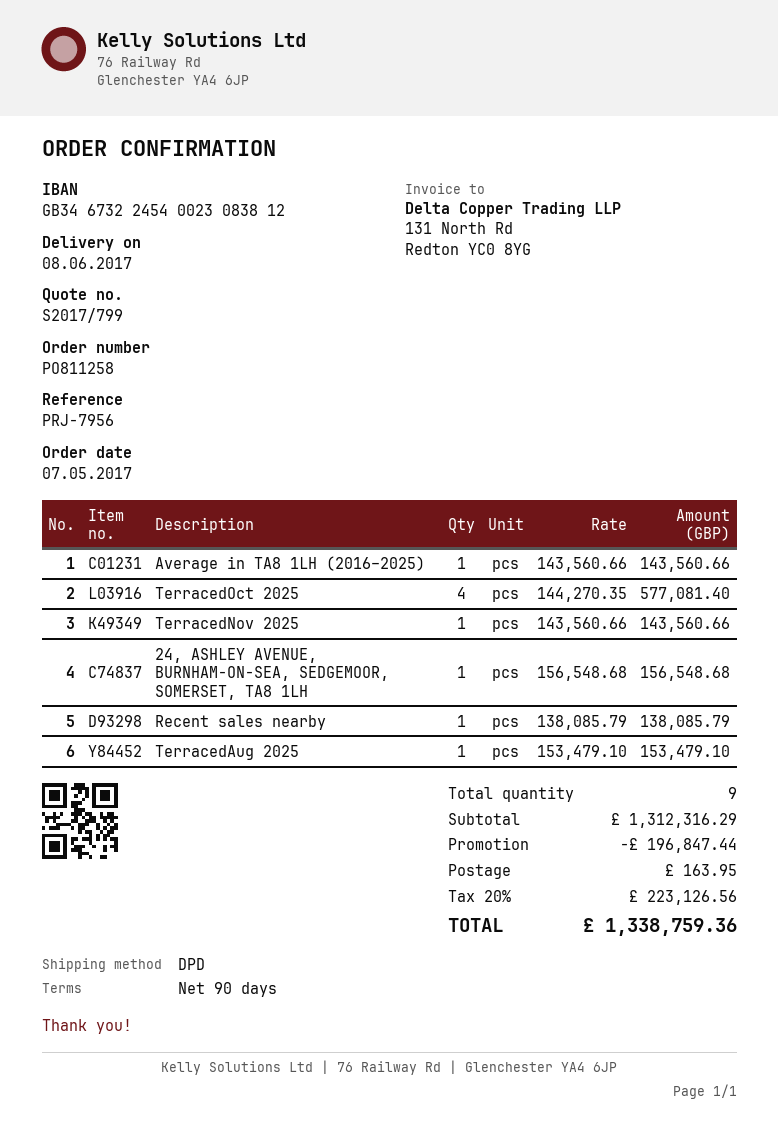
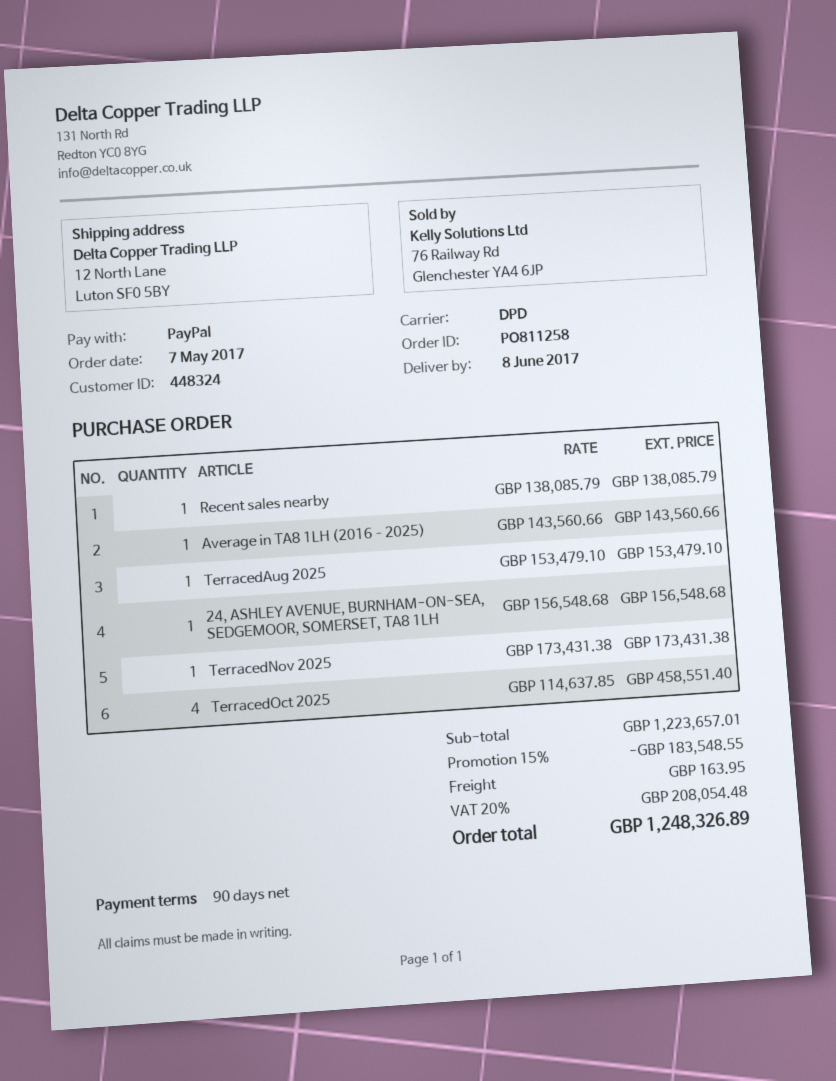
TerracedOct 2025: 4 x 144270.35 = 577081.40 -> 4 x 114637.85 = 458551.40
TerracedNov 2025: 1 x 143560.66 = 143560.66 -> 1 x 173431.38 = 173431.38
subtotal: 1312316.29 -> 1223657.01
discount: 196847.44 -> 183548.55
tax: 20% = 223126.56 -> 20% = 208054.48
total: 1338759.36 -> 1248326.89

